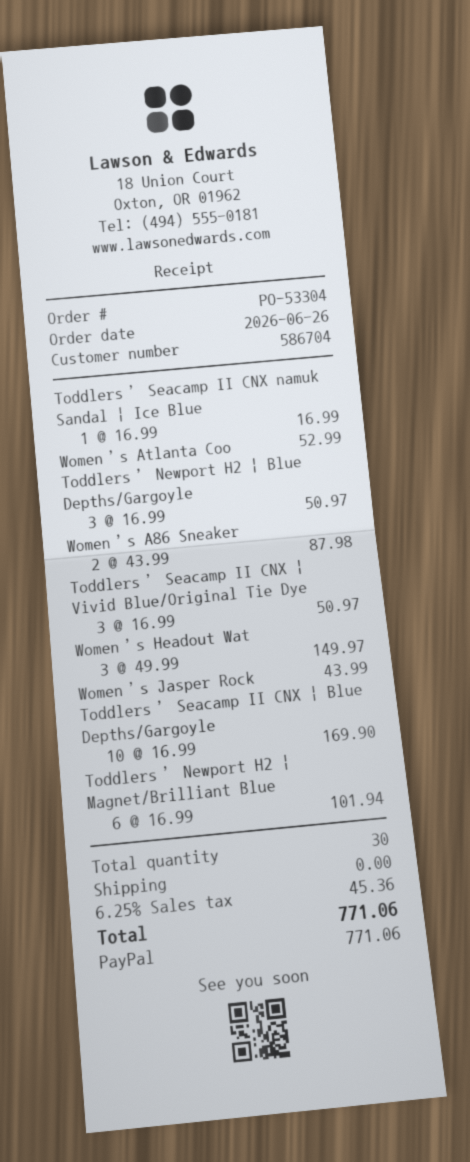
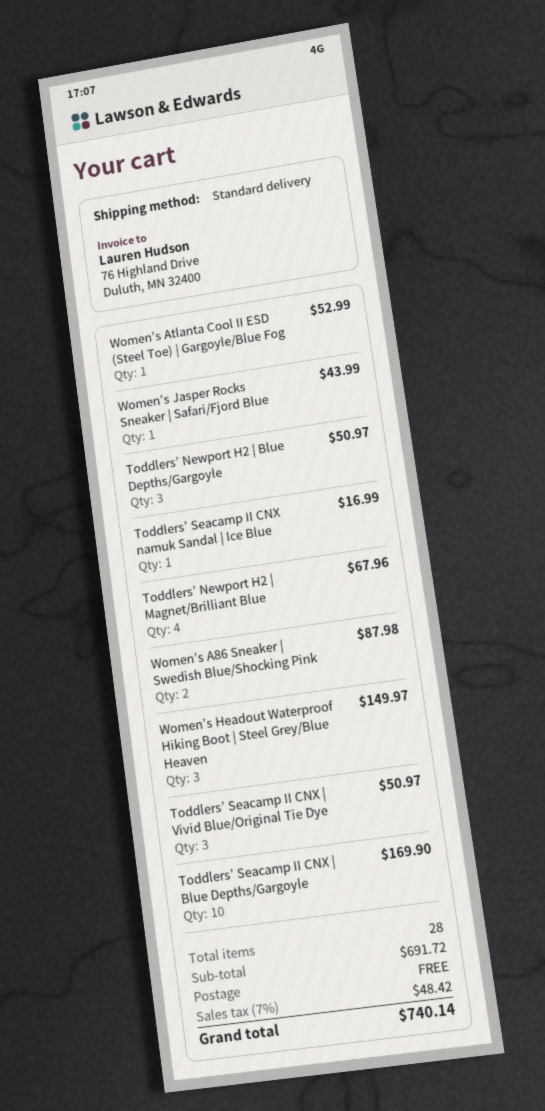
Toddlers’ Newport H2 | Magnet/Brilliant Blue: 6 for 101.94 -> 4 for 67.96
total quantity: 30 -> 28
tax: 6.25% = 45.36 -> 7% = 48.42
total: 771.06 -> 740.14

